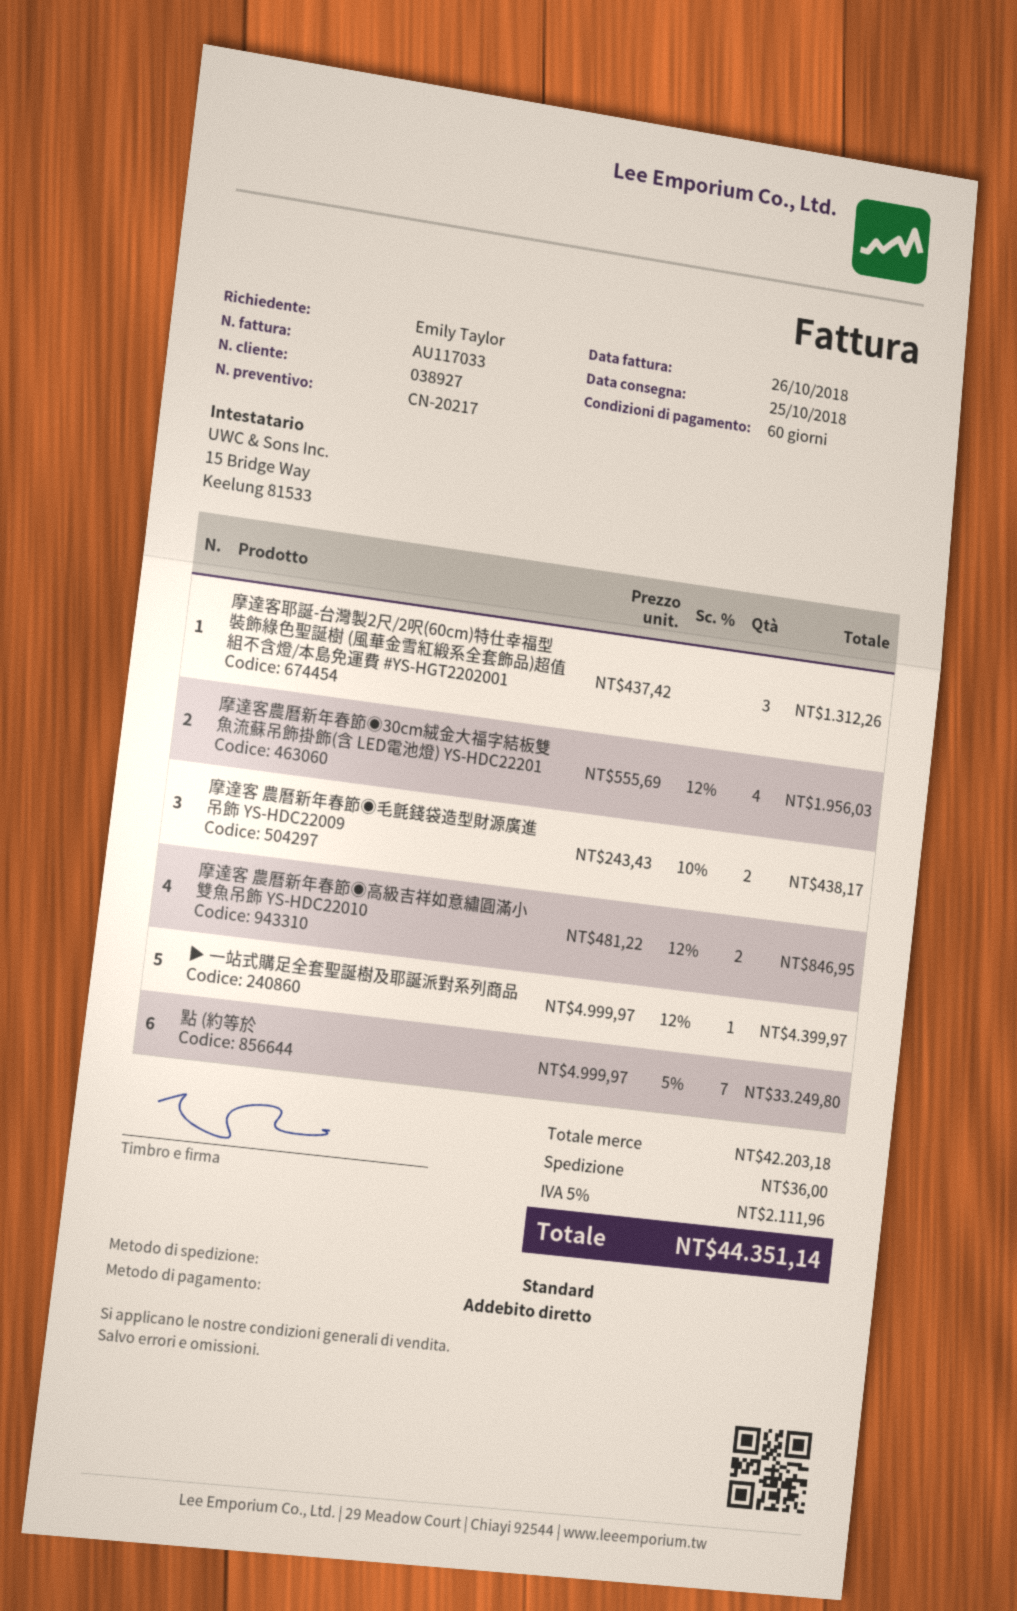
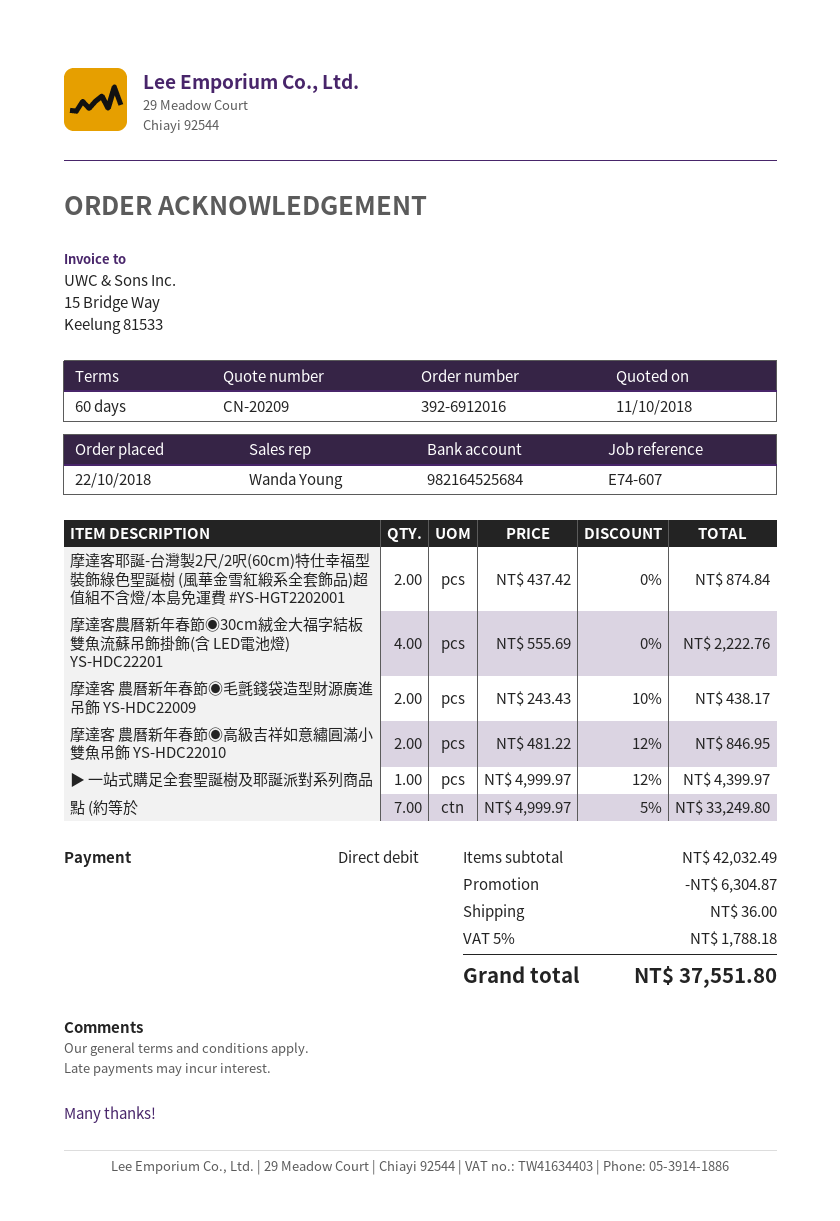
quote number: CN-20217 -> CN-20209
摩達客耶誕-台灣製2尺/2呎(60cm)特仕幸福型裝飾綠色聖誕樹 (風華金雪紅緞系全套飾品)超值組不含燈/本島免運費 #YS-HGT2202001: 3 x 437.42 = 1312.26 -> 2 x 437.42 = 874.84
摩達客農曆新年春節◉30cm絨金大福字結板雙魚流蘇吊飾掛飾(含 LED電池燈) YS-HDC22201: 4 x 555.69 - 12% = 1956.03 -> 4 x 555.69 = 2222.76
subtotal: 42203.18 -> 42032.49
discount: none -> 6304.87
tax: 5% = 2111.96 -> 5% = 1788.18
total: 44351.14 -> 37551.80

